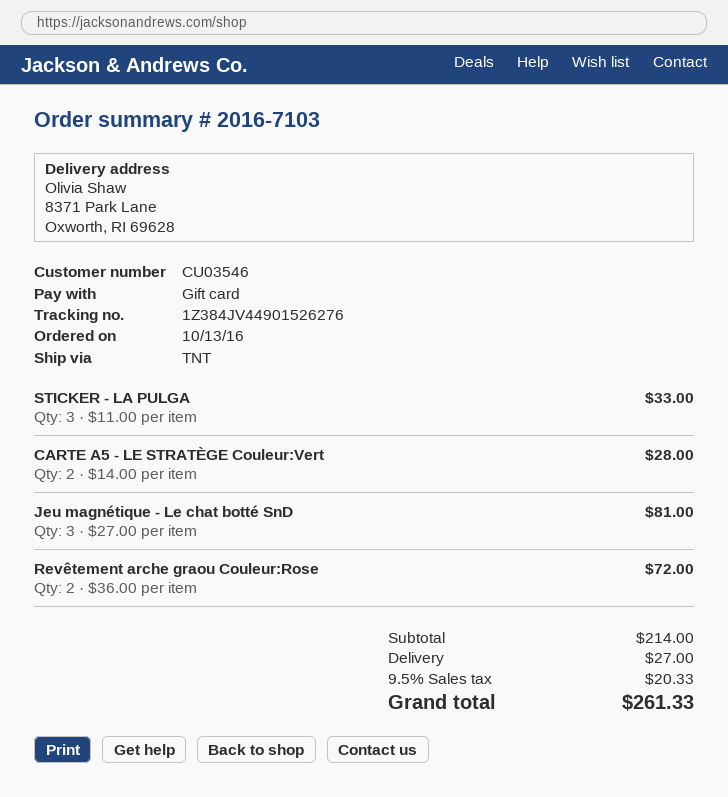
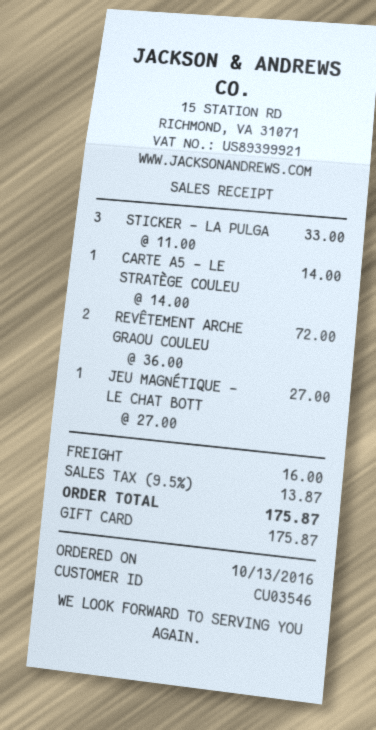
CARTE A5 - LE STRATÈGE Couleur:Vert: 2 x 14.00 = 28.00 -> 1 x 14.00 = 14.00
Jeu magnétique - Le chat botté SnD: 3 x 27.00 = 81.00 -> 1 x 27.00 = 27.00
shipping: 27.00 -> 16.00
tax: 9.5% = 20.33 -> 9.5% = 13.87
total: 261.33 -> 175.87

